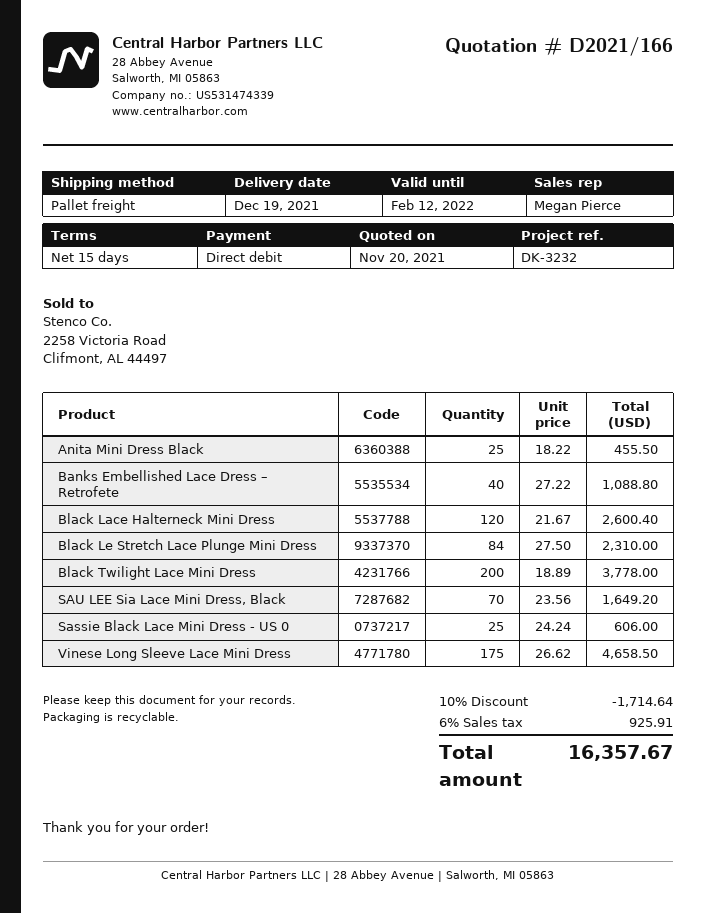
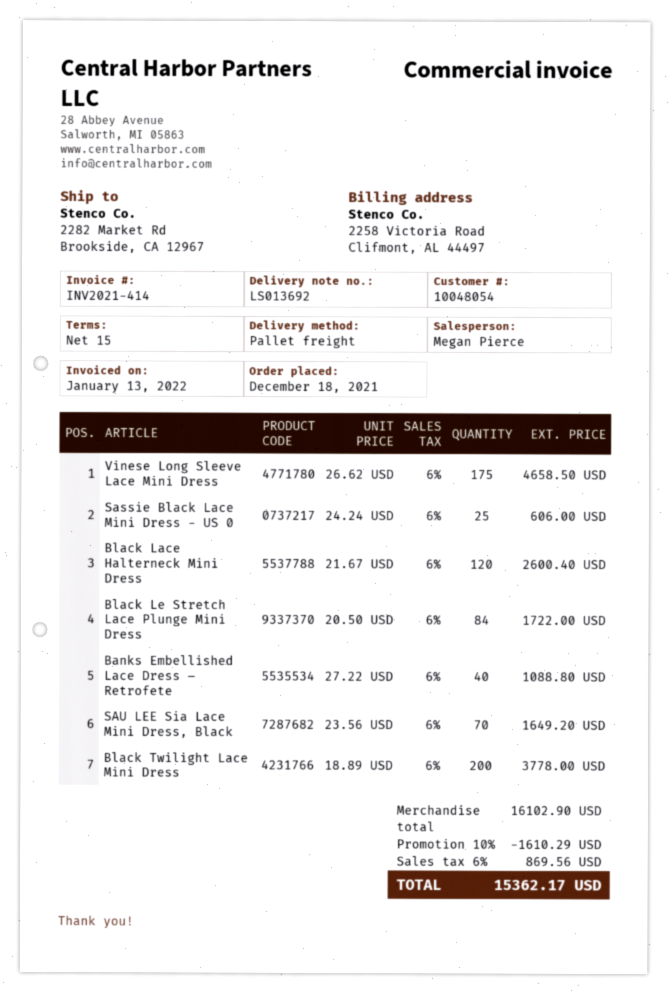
Anita Mini Dress Black: 25 x 18.22 = 455.50 -> none
Black Le Stretch Lace Plunge Mini Dress: 84 x 27.50 = 2310.00 -> 84 x 20.50 = 1722.00
discount: 10% = 1714.64 -> 10% = 1610.29
tax: 6% = 925.91 -> 6% = 869.56
total: 16357.67 -> 15362.17

